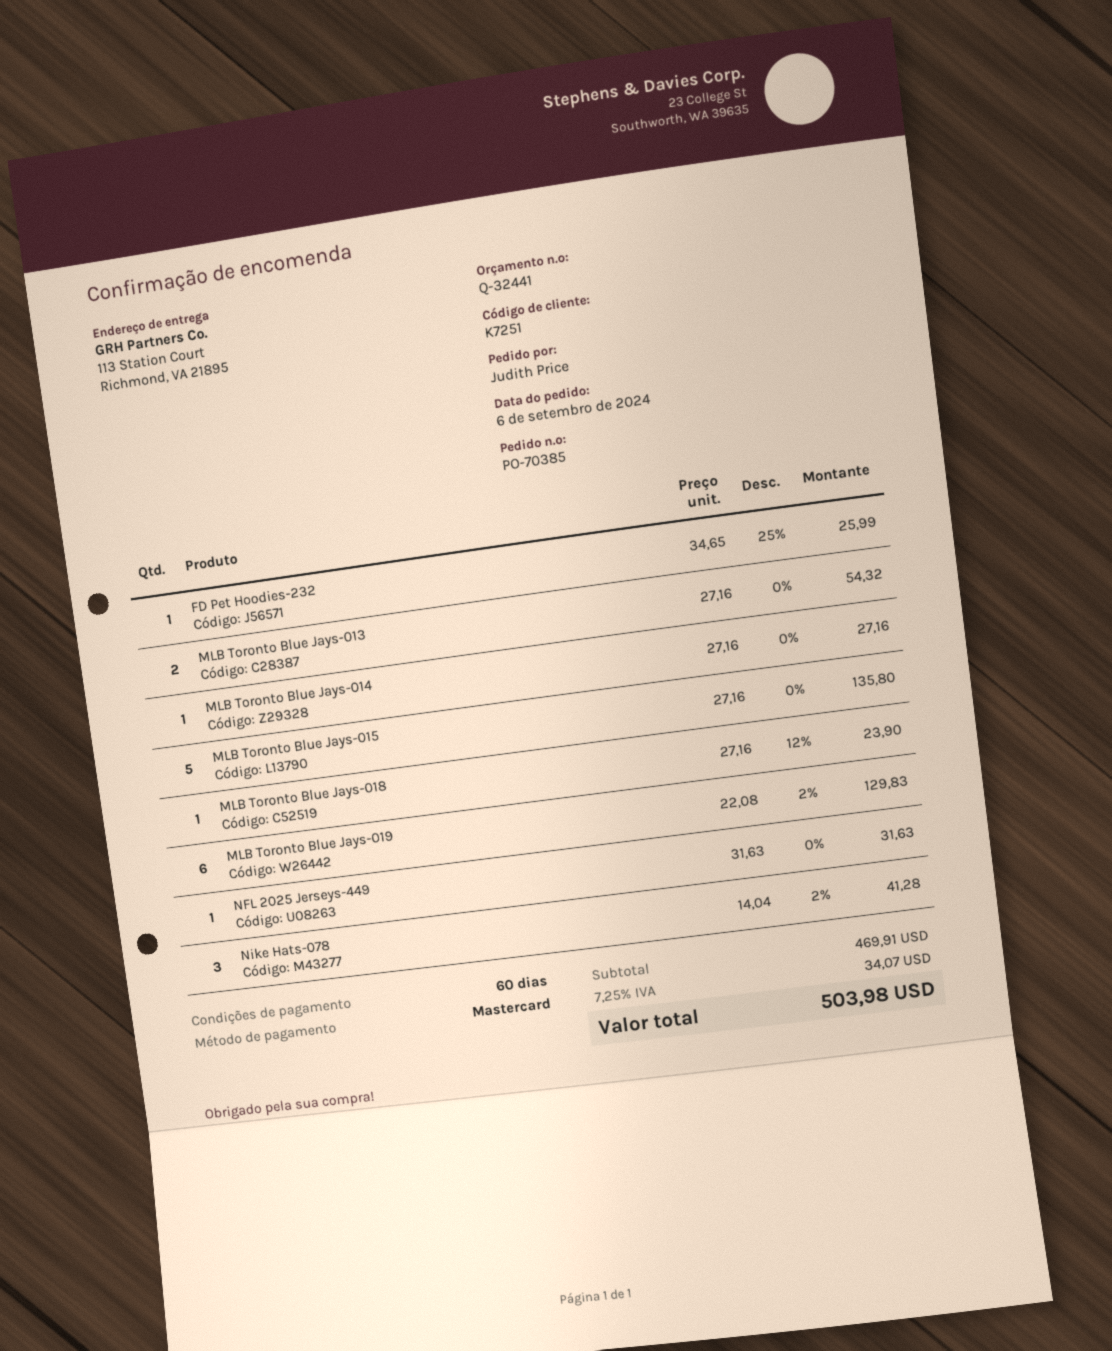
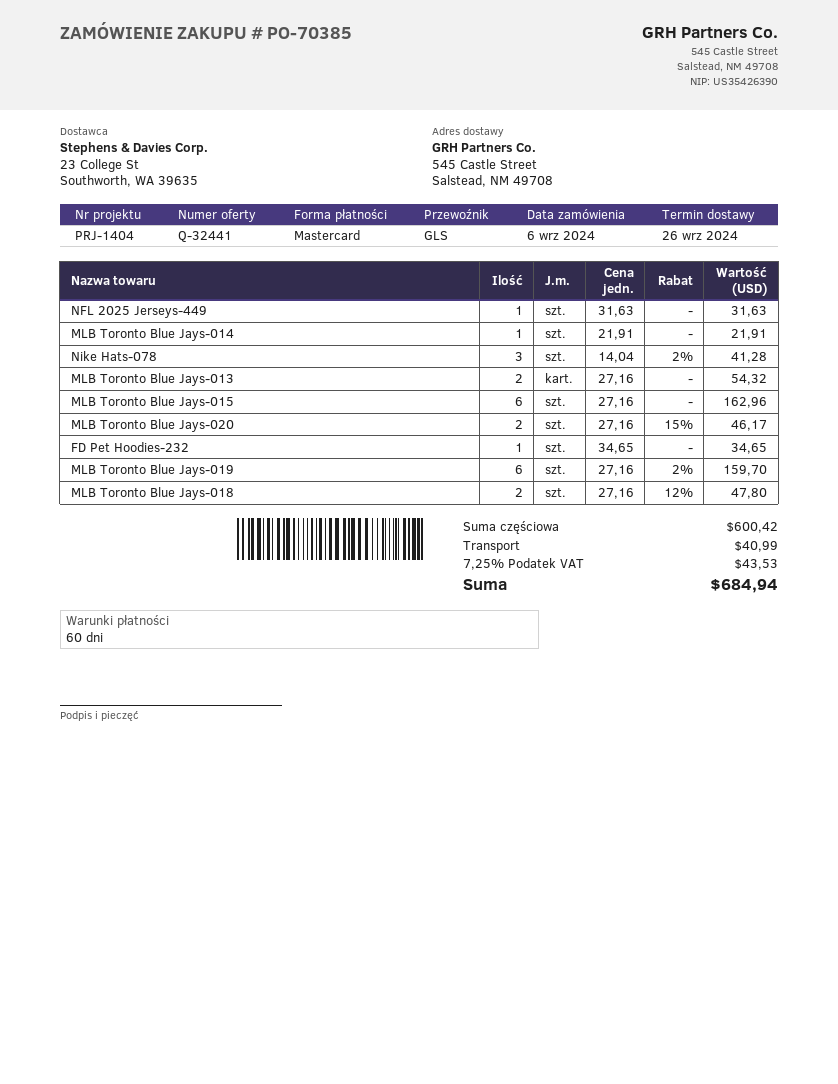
ship to: 113 Station Court, Richmond, VA 21895 -> 545 Castle Street, Salstead, NM 49708
FD Pet Hoodies-232: 1 x 34.65 - 25% = 25.99 -> 1 x 34.65 = 34.65
MLB Toronto Blue Jays-014: 1 x 27.16 = 27.16 -> 1 x 21.91 = 21.91
MLB Toronto Blue Jays-015: 5 x 27.16 = 135.80 -> 6 x 27.16 = 162.96
MLB Toronto Blue Jays-018: 1 x 27.16 - 12% = 23.90 -> 2 x 27.16 - 12% = 47.80
MLB Toronto Blue Jays-019: 6 x 22.08 - 2% = 129.83 -> 6 x 27.16 - 2% = 159.70
MLB Toronto Blue Jays-020: none -> 2 x 27.16 - 15% = 46.17
subtotal: 469.91 -> 600.42
shipping: none -> 40.99
tax: 7.25% = 34.07 -> 7.25% = 43.53
total: 503.98 -> 684.94

